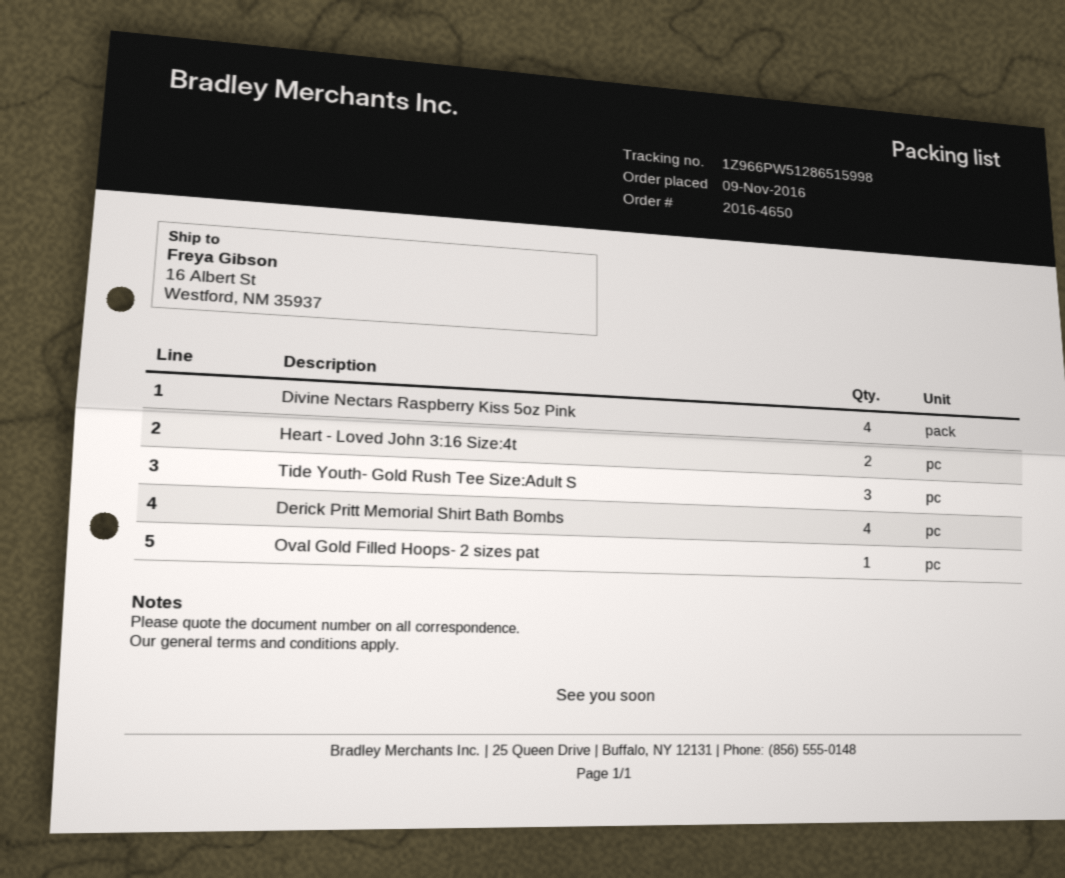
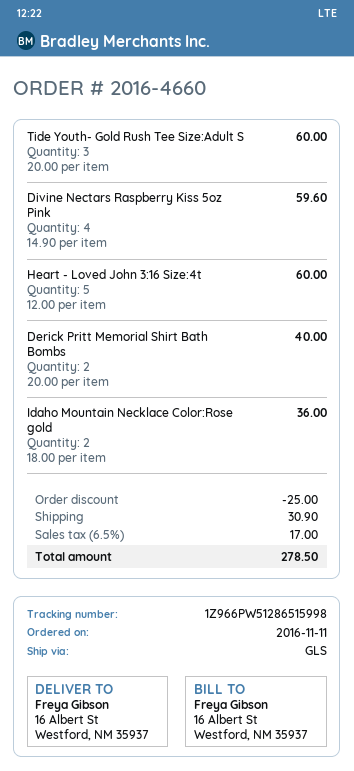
order number: 2016-4650 -> 2016-4660
order date: 2016-11-09 -> 2016-11-11
Heart - Loved John 3:16 Size:4t: 2 -> 5
Derick Pritt Memorial Shirt Bath Bombs: 4 -> 2
Oval Gold Filled Hoops- 2 sizes pat: 1 -> none
Idaho Mountain Necklace Color:Rose gold: none -> 2

